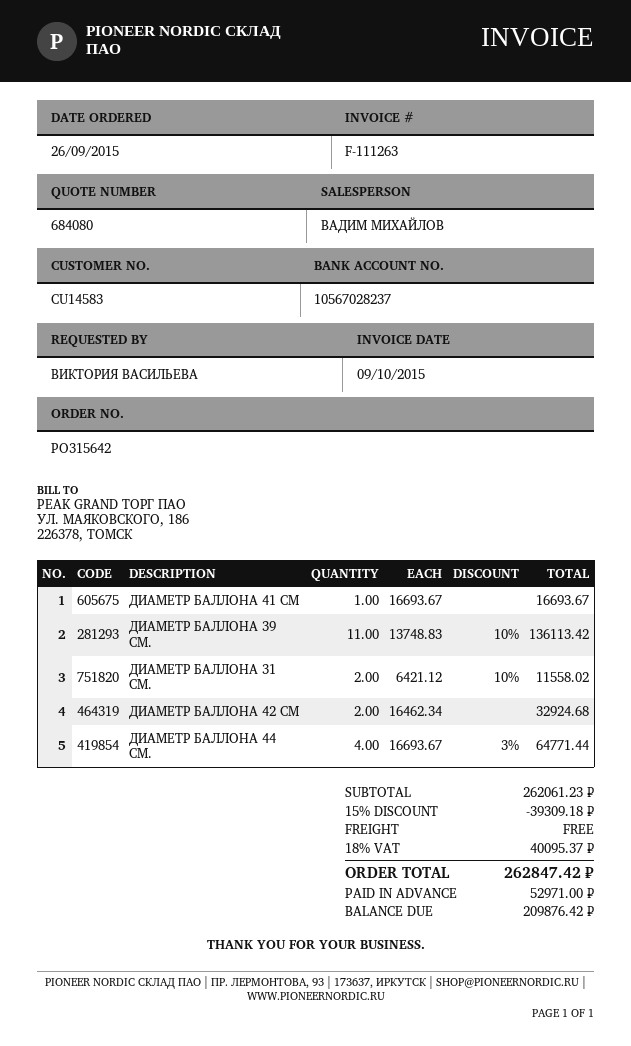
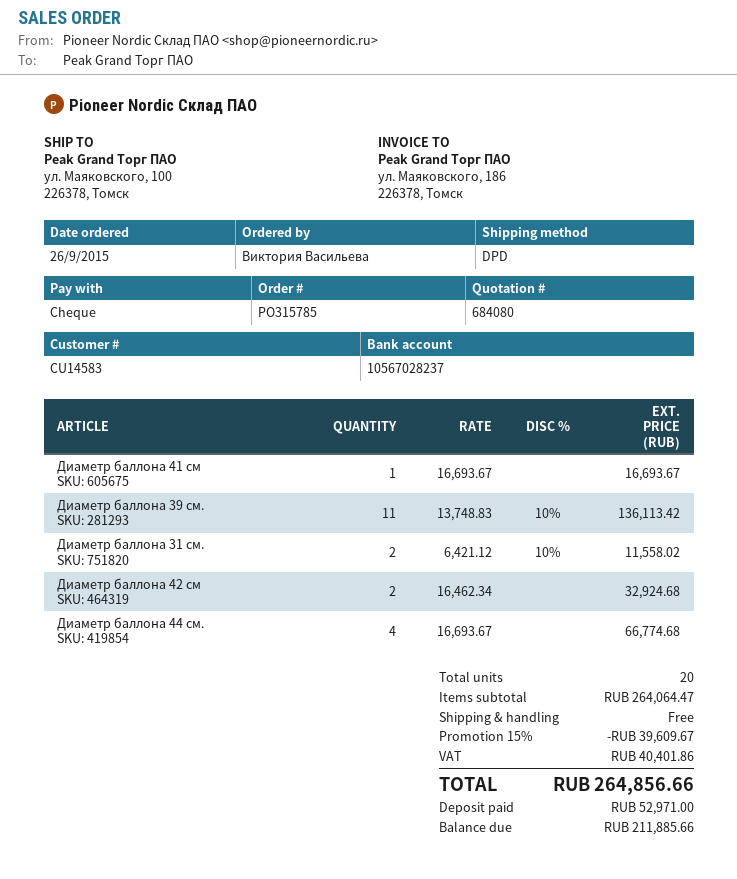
order number: PO315642 -> PO315785
ДИАМЕТР БАЛЛОНА 44 СМ.: 4 x 16693.67 - 3% = 64771.44 -> 4 x 16693.67 = 66774.68
subtotal: 262061.23 -> 264064.47
discount: 15% = 39309.18 -> 15% = 39609.67
tax: 40095.37 -> 40401.86
total: 262847.42 -> 264856.66
balance: 209876.42 -> 211885.66

